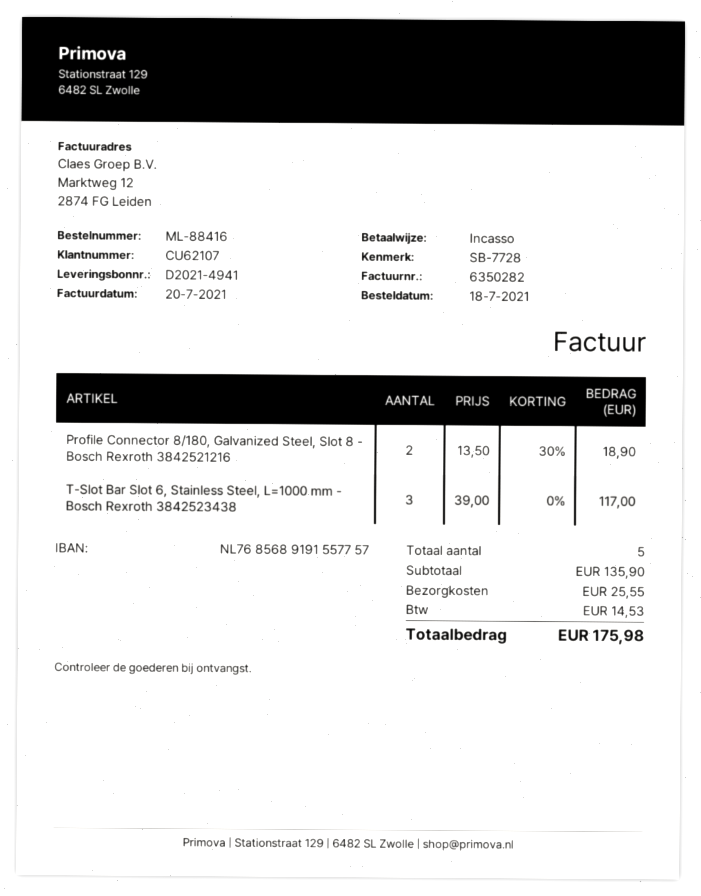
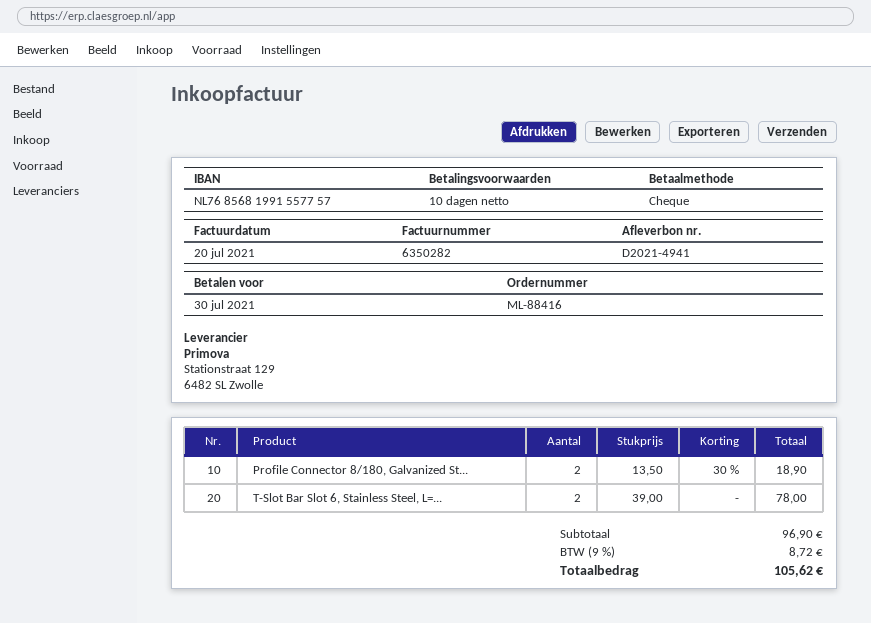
payment method: direct debit -> cheque
bank account: NL7685689191557757 -> NL7685681991557757
T-Slot Bar Slot 6, Stainless Steel, L=1000 mm - Bosch Rexroth 3842523438: 3 x 39.00 = 117.00 -> 2 x 39.00 = 78.00
subtotal: 135.90 -> 96.90
shipping: 25.55 -> none
tax: 14.53 -> 8.72
total: 175.98 -> 105.62

